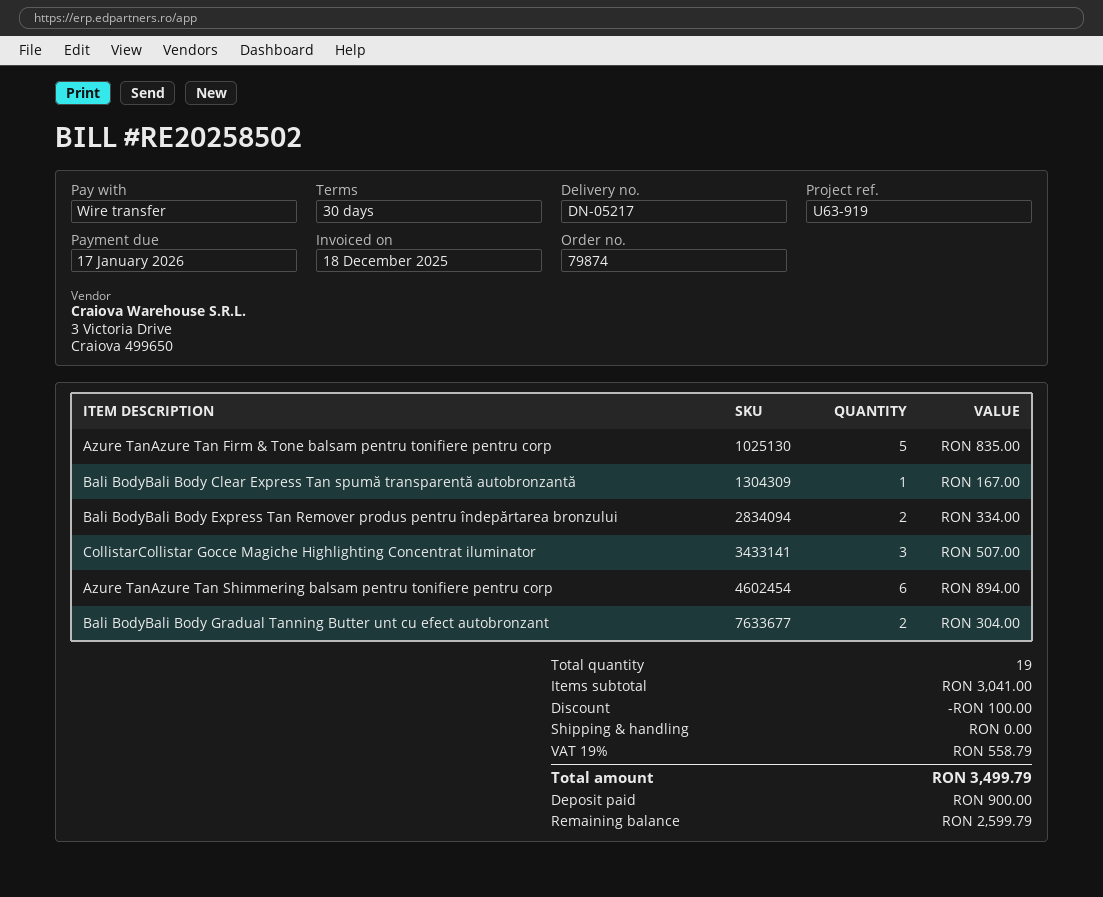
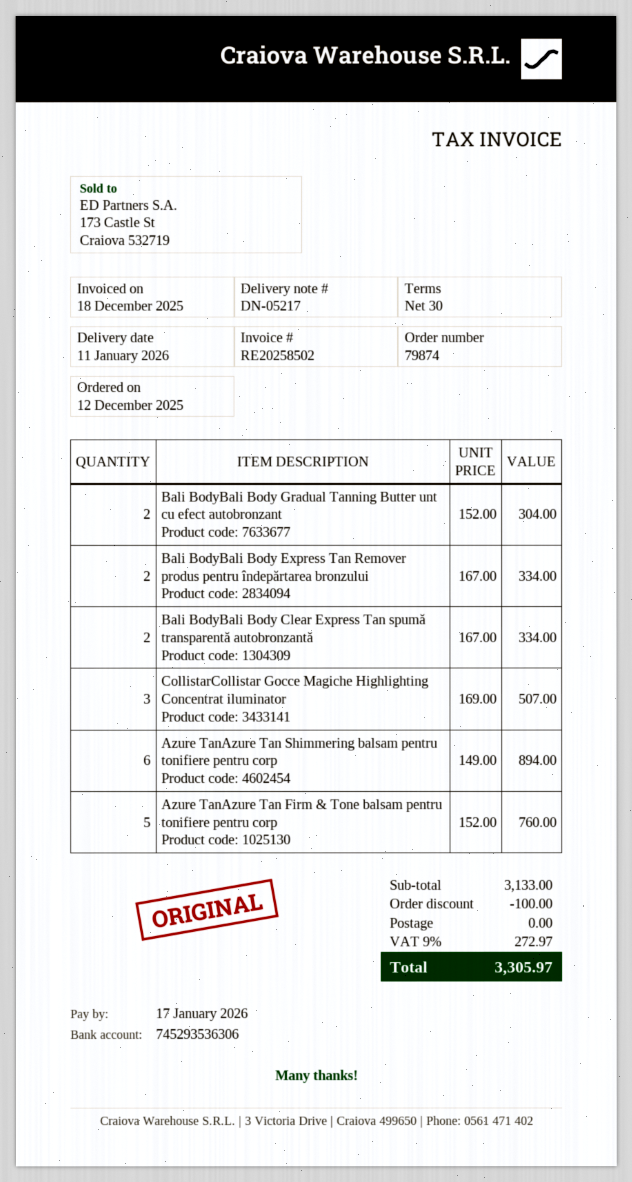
Azure TanAzure Tan Firm & Tone balsam pentru tonifiere pentru corp: 5 for 835.00 -> 5 for 760.00
Bali BodyBali Body Clear Express Tan spumă transparentă autobronzantă: 1 for 167.00 -> 2 for 334.00
subtotal: 3041.00 -> 3133.00
tax: 19% = 558.79 -> 9% = 272.97
total: 3499.79 -> 3305.97

